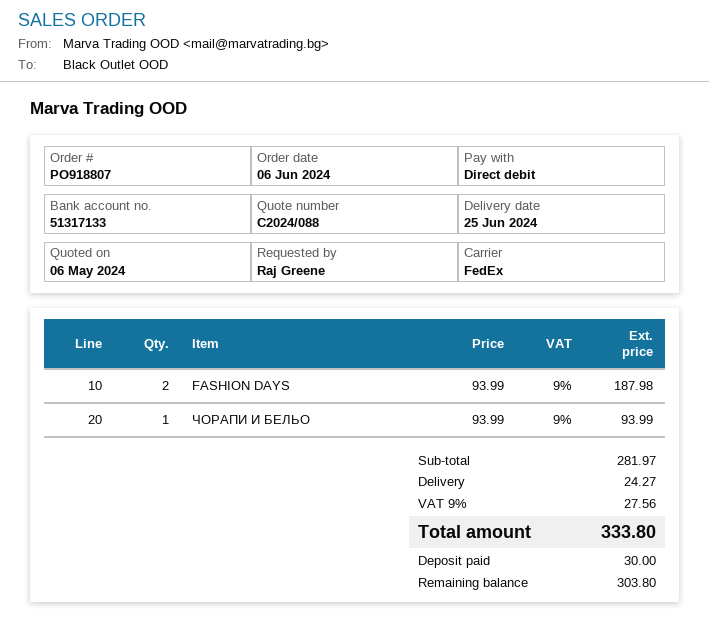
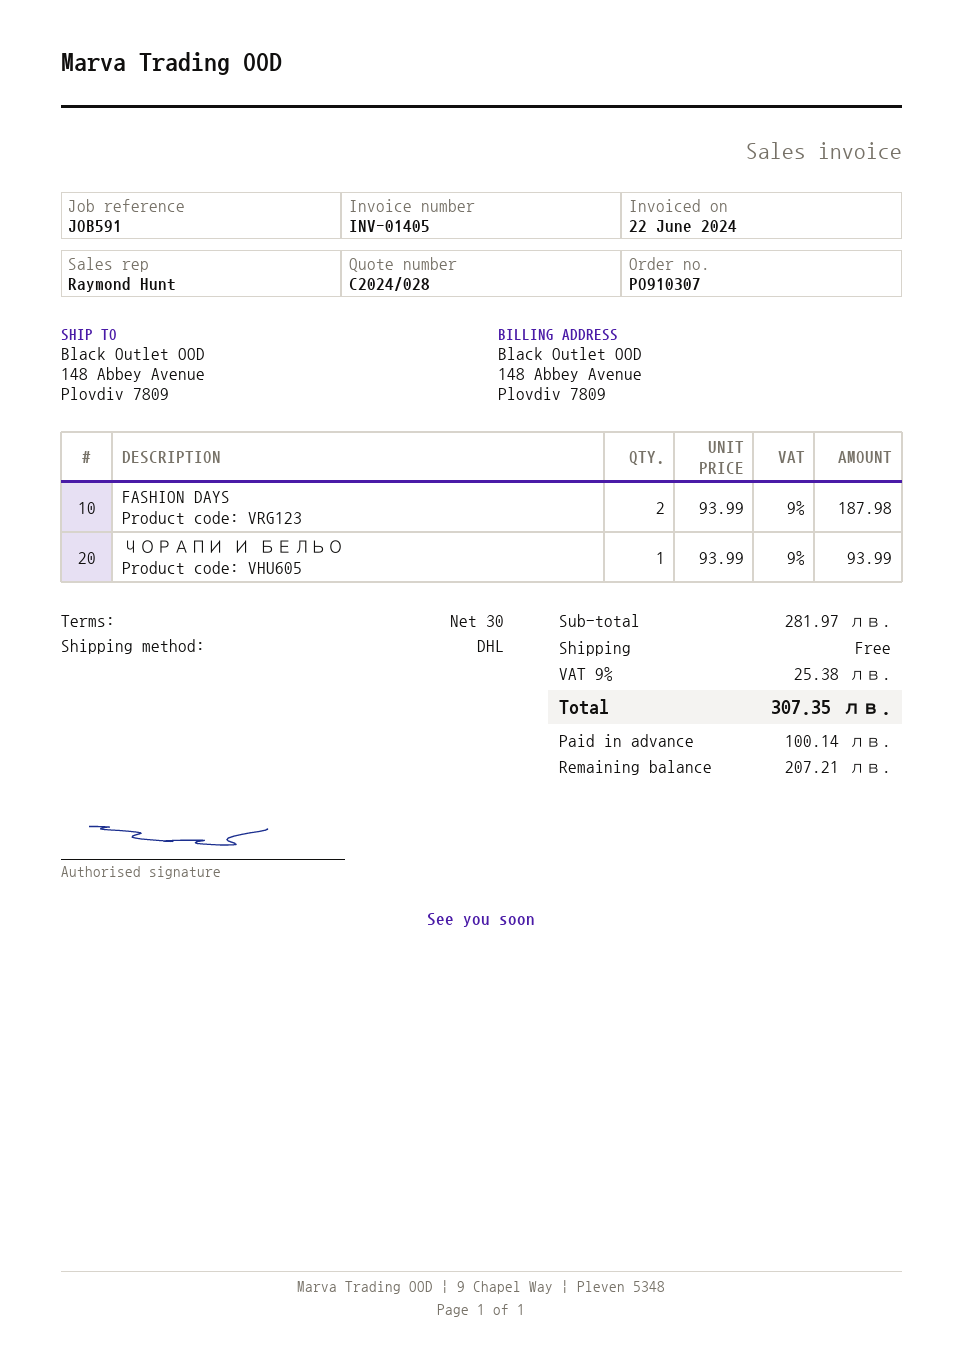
quote number: C2024/088 -> C2024/028
order number: PO918807 -> PO910307
shipping method: FedEx -> DHL
shipping: 24.27 -> 0.00
tax: 9% = 27.56 -> 9% = 25.38
total: 333.80 -> 307.35
deposit: 30.00 -> 100.14
balance: 303.80 -> 207.21

